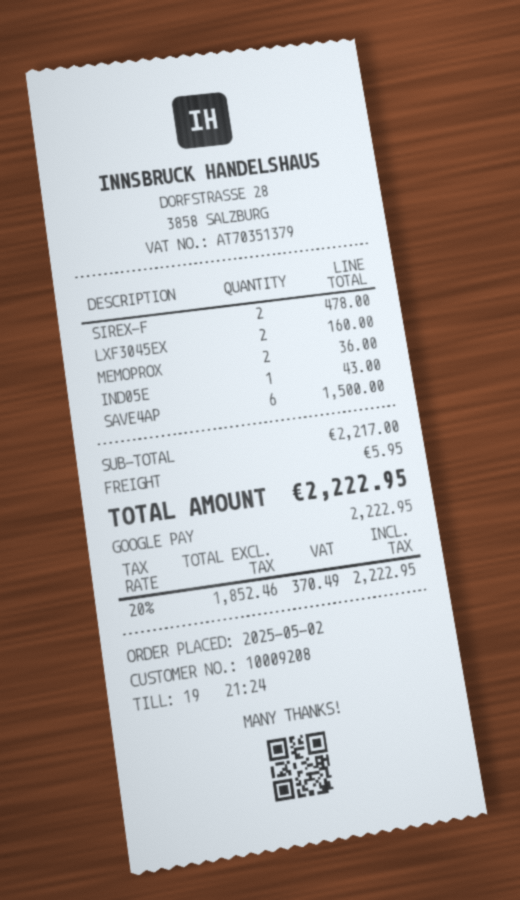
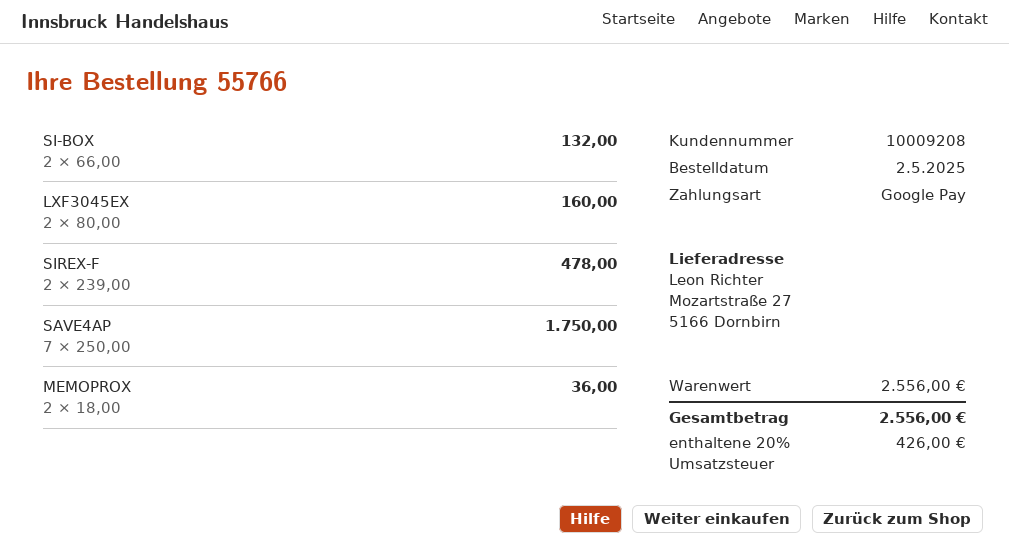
IND05E: 1 for 43.00 -> none
SAVE4AP: 6 for 1500.00 -> 7 for 1750.00
SI-BOX: none -> 2 for 132.00
subtotal: 2217.00 -> 2556.00
shipping: 5.95 -> none
tax: 20% = 370.49 -> 20% = 426.00
total: 2222.95 -> 2556.00

